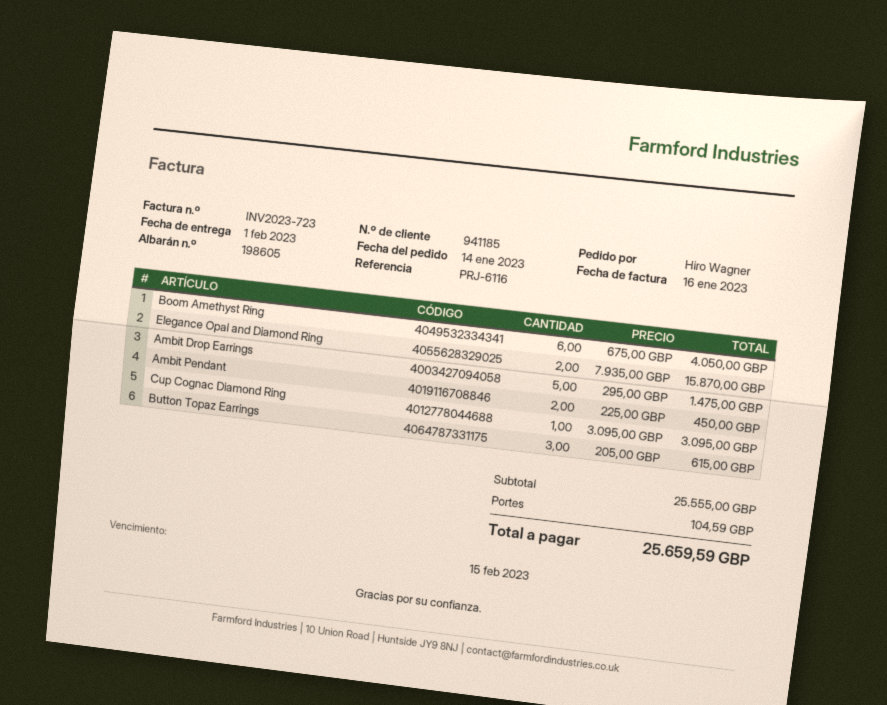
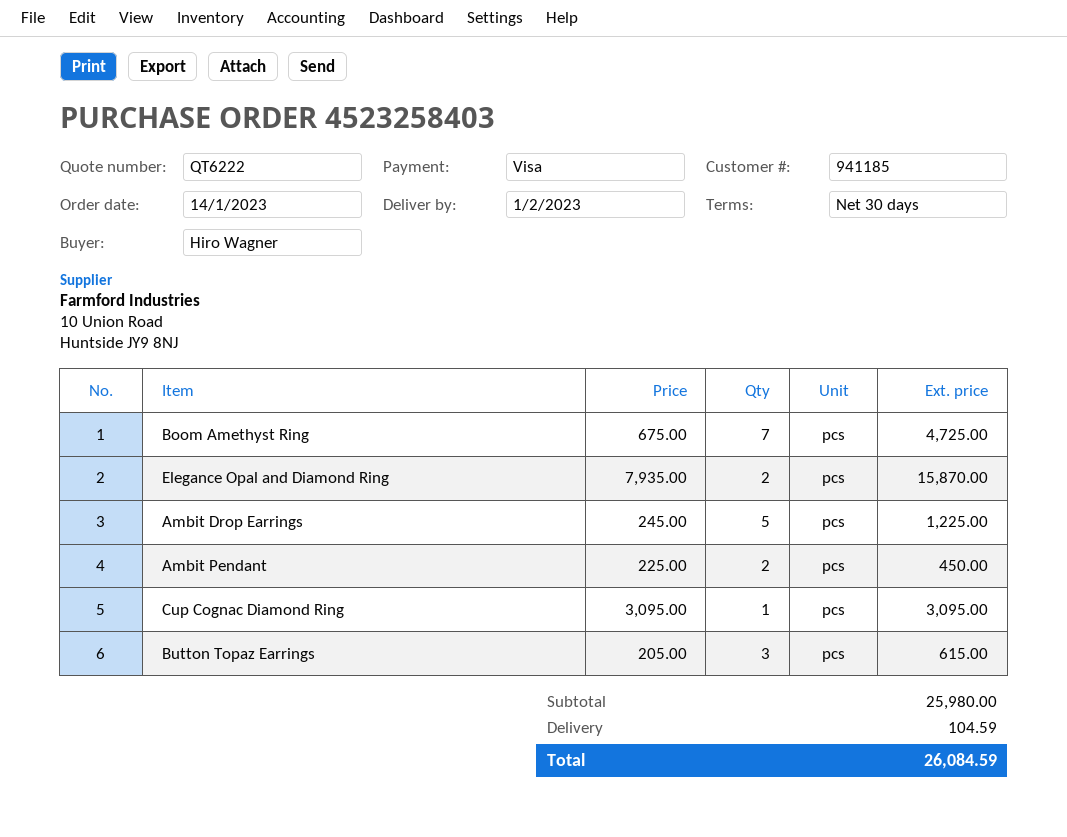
Boom Amethyst Ring: 6 x 675.00 = 4050.00 -> 7 x 675.00 = 4725.00
Ambit Drop Earrings: 5 x 295.00 = 1475.00 -> 5 x 245.00 = 1225.00
subtotal: 25555.00 -> 25980.00
total: 25659.59 -> 26084.59

